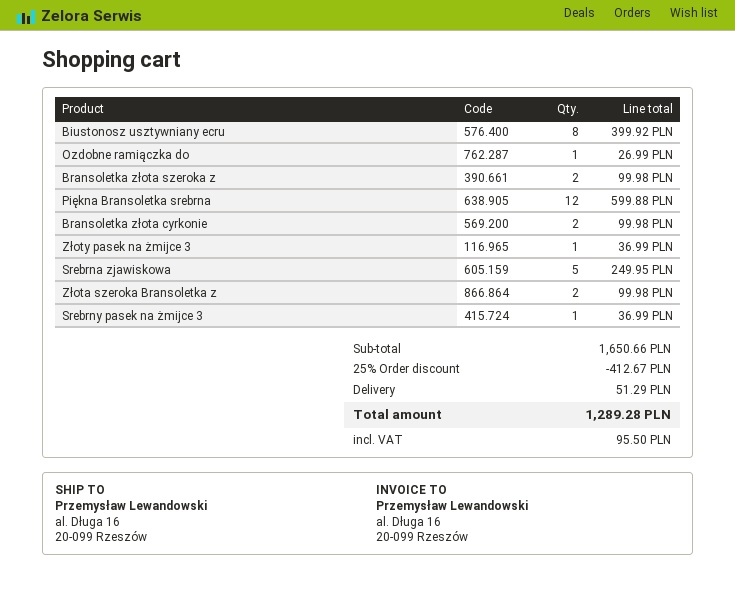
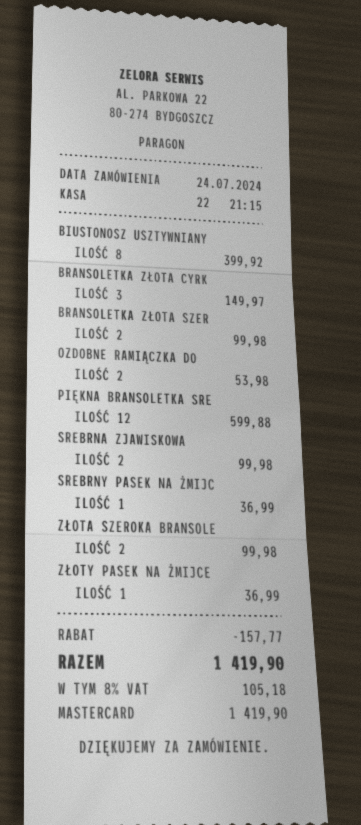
Ozdobne ramiączka do: 1 for 26.99 -> 2 for 53.98
Bransoletka złota cyrkonie: 2 for 99.98 -> 3 for 149.97
Srebrna zjawiskowa: 5 for 249.95 -> 2 for 99.98
discount: 412.67 -> 157.77
shipping: 51.29 -> none
tax: 95.50 -> 105.18
total: 1289.28 -> 1419.90

